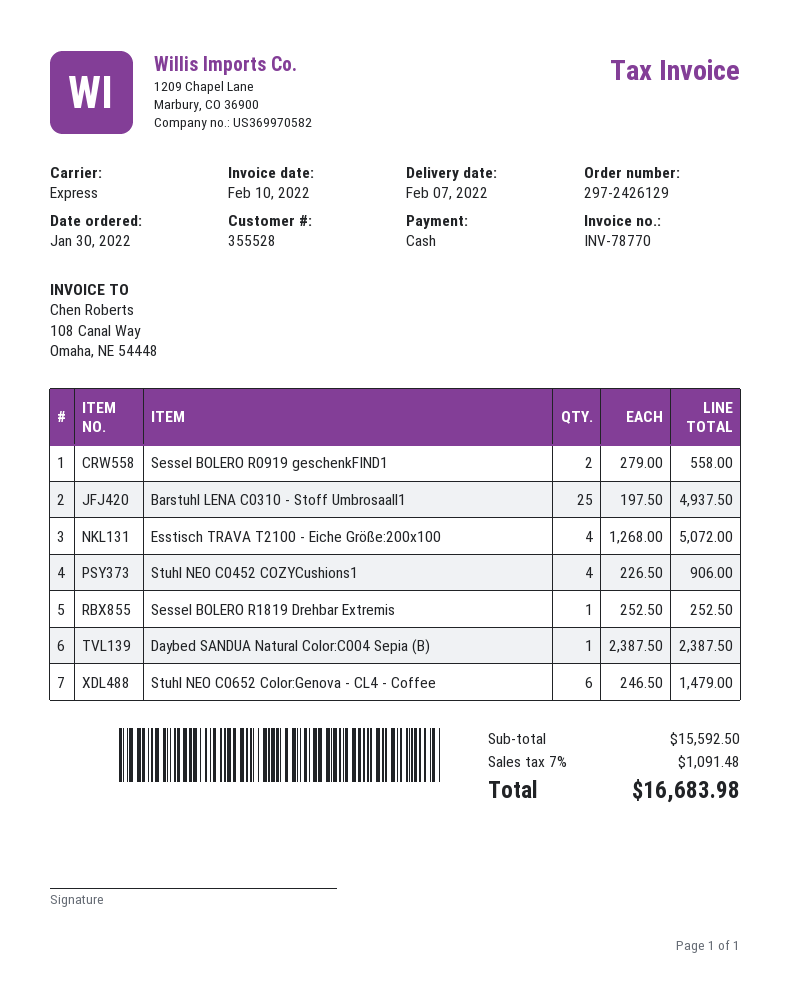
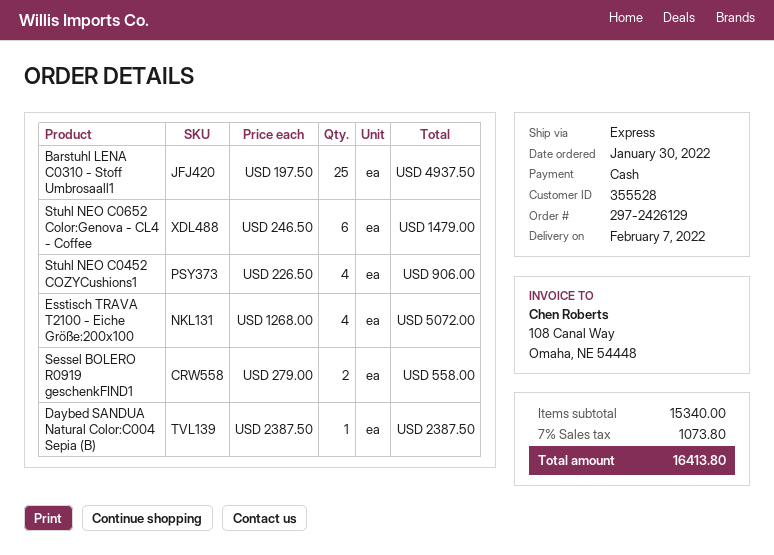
Sessel BOLERO R1819 Drehbar Extremis: 1 x 252.50 = 252.50 -> none
subtotal: 15592.50 -> 15340.00
tax: 7% = 1091.48 -> 7% = 1073.80
total: 16683.98 -> 16413.80

